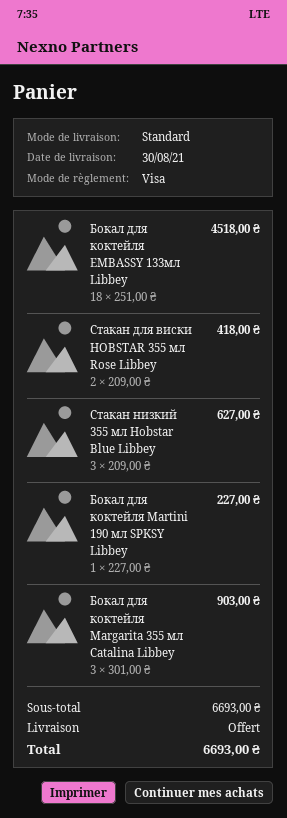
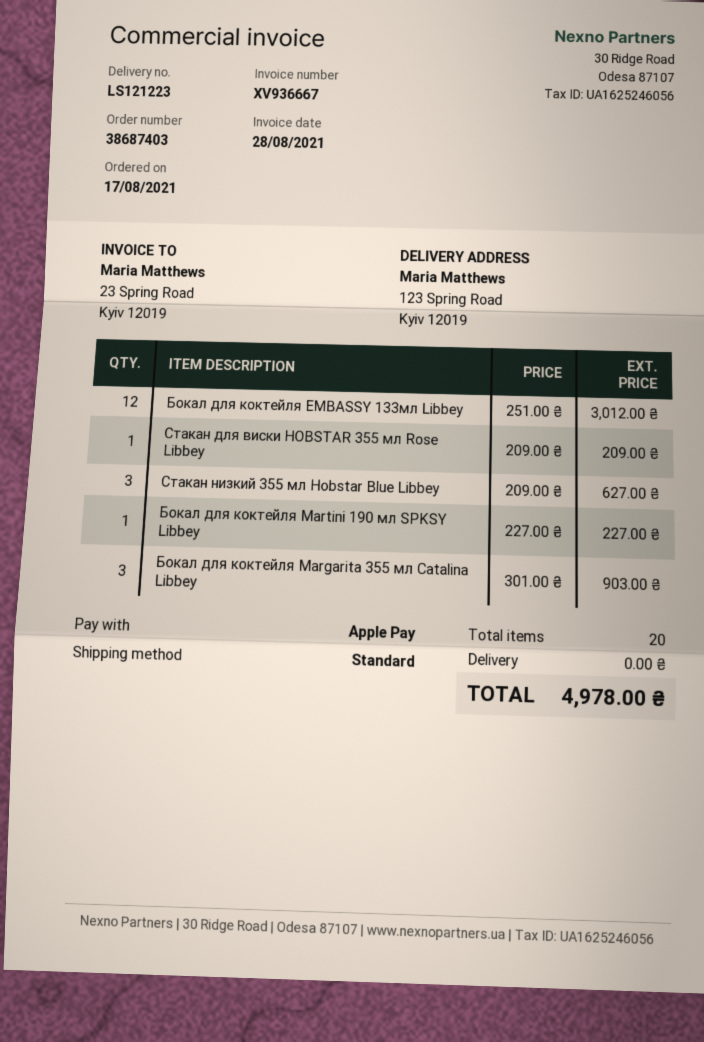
payment method: Visa -> Apple Pay
Бокал для коктейля EMBASSY 133мл Libbey: 18 x 251.00 = 4518.00 -> 12 x 251.00 = 3012.00
Стакан для виски HOBSTAR 355 мл Rose Libbey: 2 x 209.00 = 418.00 -> 1 x 209.00 = 209.00
total: 6693.00 -> 4978.00

